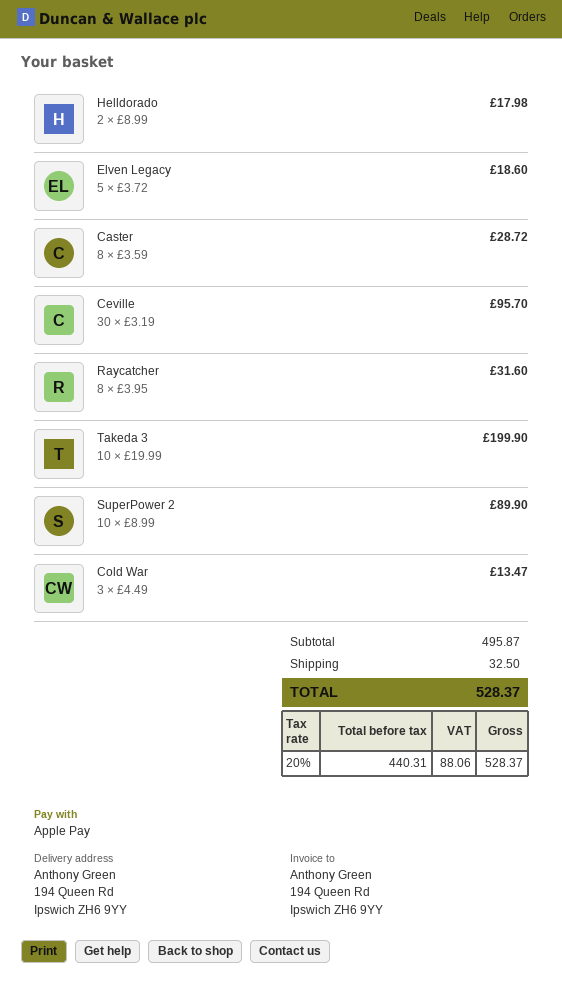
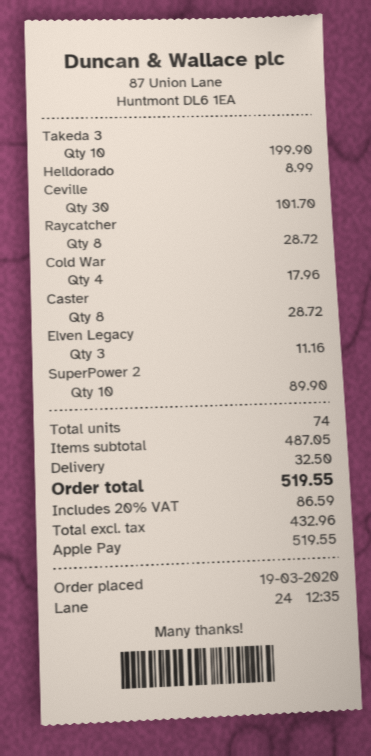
Helldorado: 2 for 17.98 -> 1 for 8.99
Elven Legacy: 5 for 18.60 -> 3 for 11.16
Ceville: 30 for 95.70 -> 30 for 101.70
Raycatcher: 8 for 31.60 -> 8 for 28.72
Cold War: 3 for 13.47 -> 4 for 17.96
subtotal: 495.87 -> 487.05
net: 440.31 -> 432.96
tax: 20% = 88.06 -> 20% = 86.59
total: 528.37 -> 519.55

